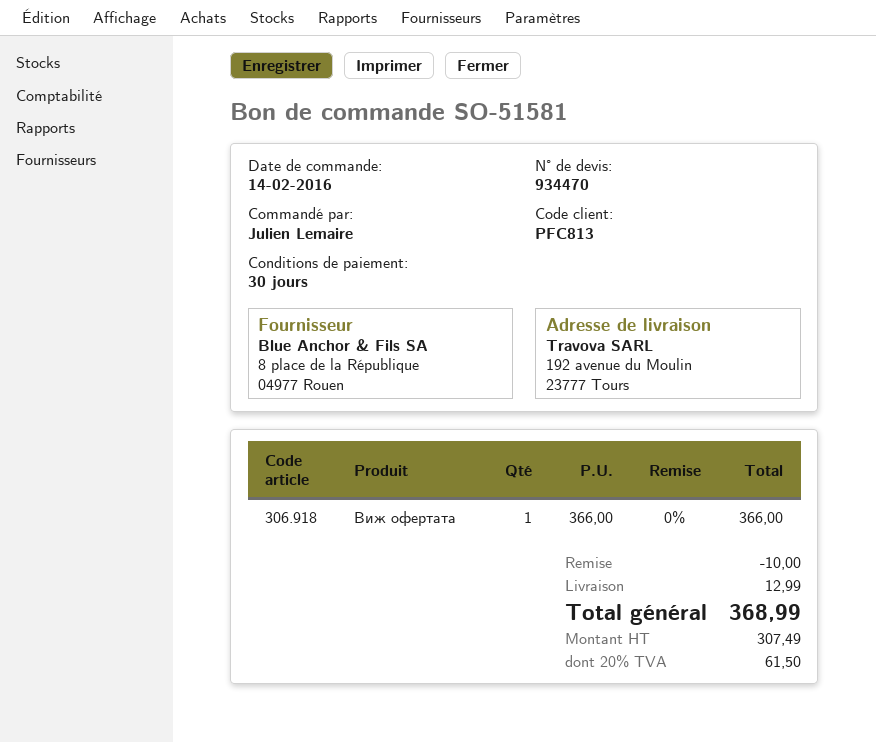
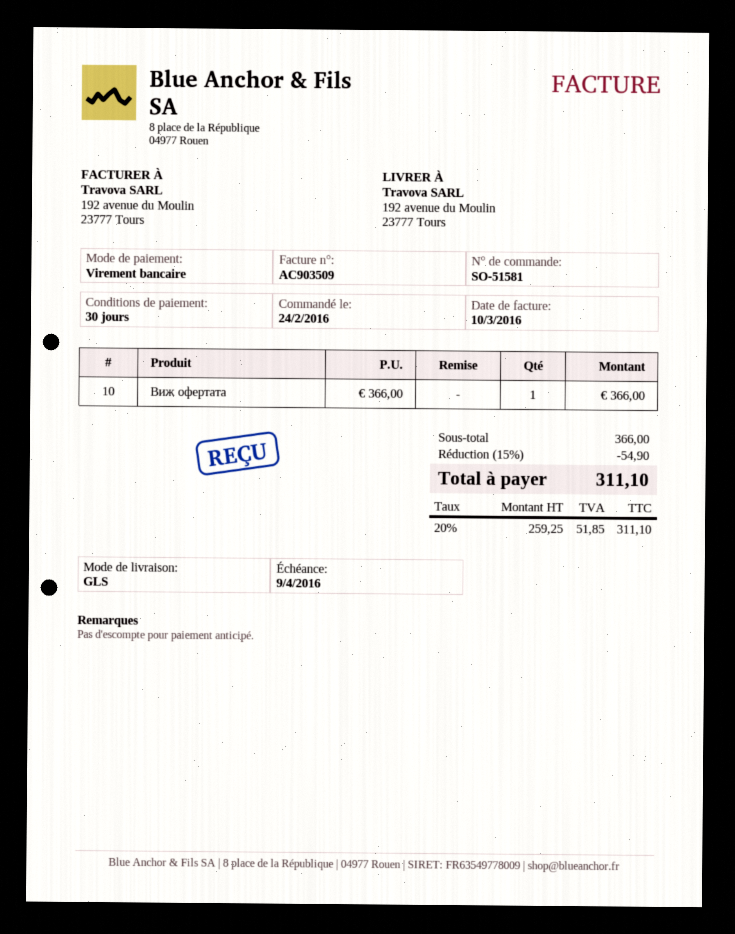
order date: 2016-02-14 -> 2016-02-24
discount: 10.00 -> 54.90
shipping: 12.99 -> none
net: 307.49 -> 259.25
tax: 20% = 61.50 -> 20% = 51.85
total: 368.99 -> 311.10

